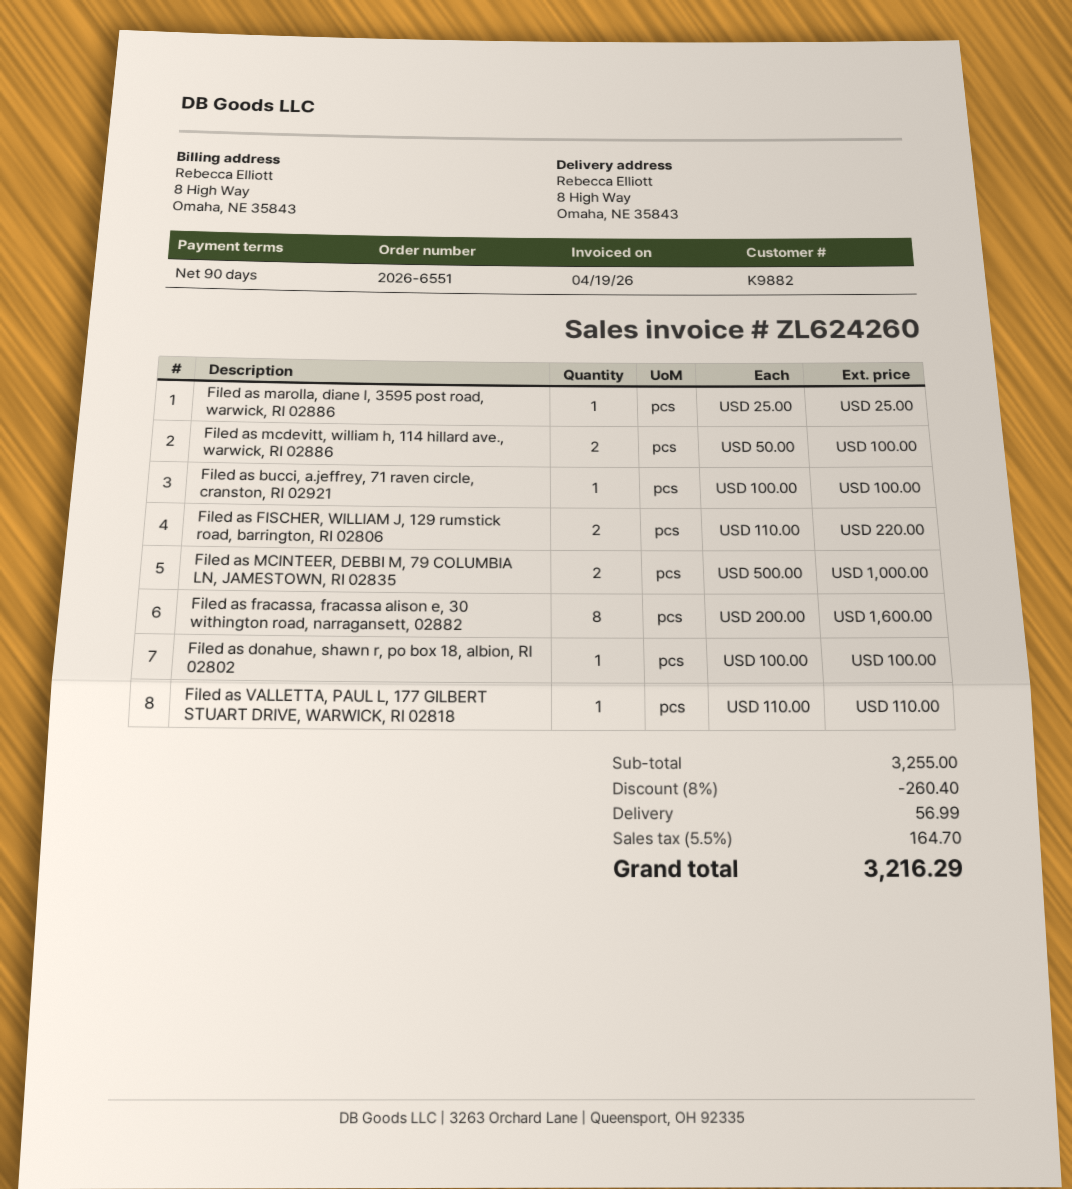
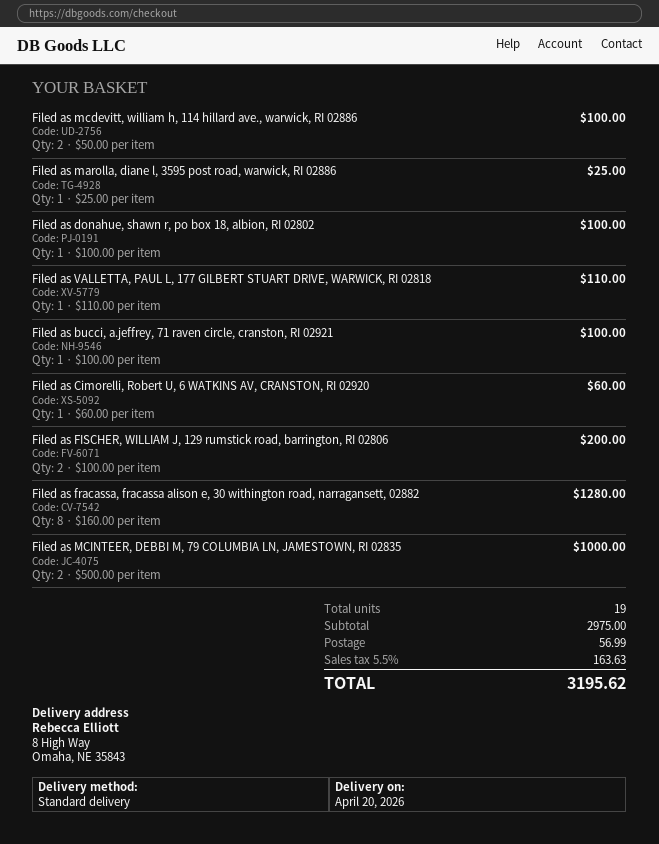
Filed as FISCHER, WILLIAM J, 129 rumstick road, barrington, RI 02806: 2 x 110.00 = 220.00 -> 2 x 100.00 = 200.00
Filed as fracassa, fracassa alison e, 30 withington road, narragansett, 02882: 8 x 200.00 = 1600.00 -> 8 x 160.00 = 1280.00
Filed as Cimorelli, Robert U, 6 WATKINS AV, CRANSTON, RI 02920: none -> 1 x 60.00 = 60.00
subtotal: 3255.00 -> 2975.00
discount: 8% = 260.40 -> none
tax: 5.5% = 164.70 -> 5.5% = 163.63
total: 3216.29 -> 3195.62

